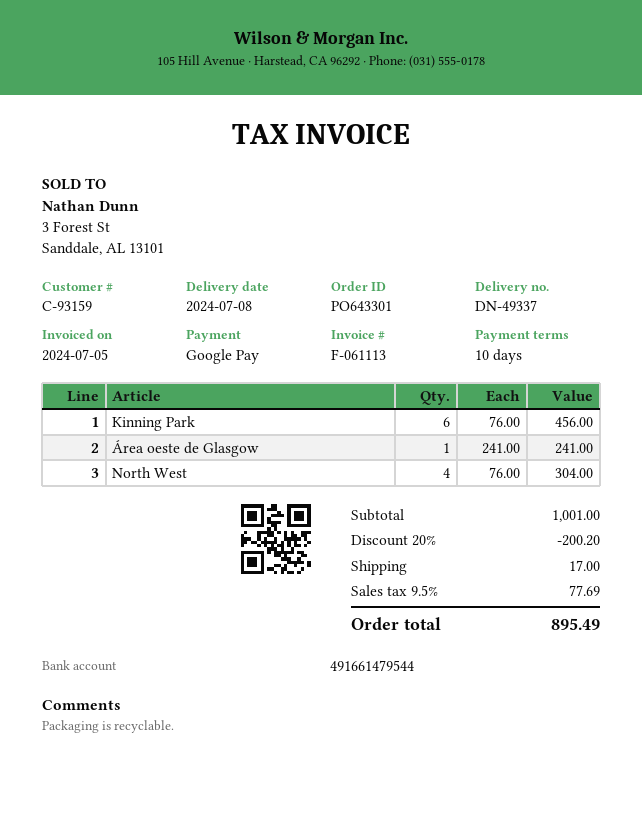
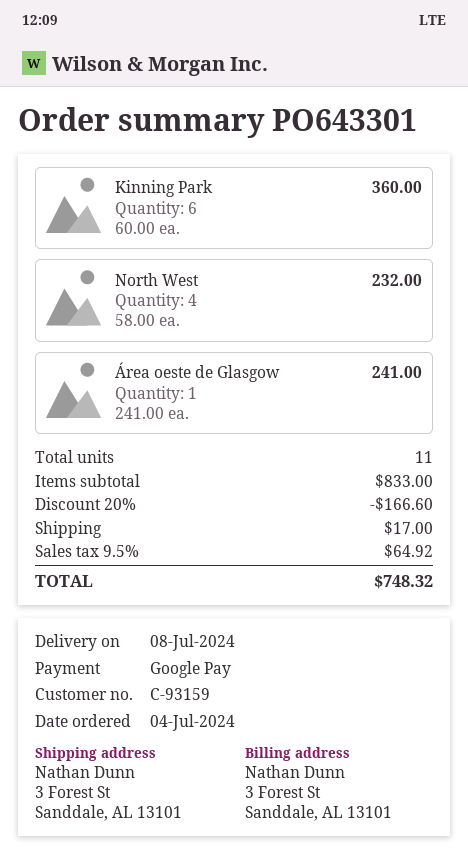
Kinning Park: 6 x 76.00 = 456.00 -> 6 x 60.00 = 360.00
North West: 4 x 76.00 = 304.00 -> 4 x 58.00 = 232.00
subtotal: 1001.00 -> 833.00
discount: 20% = 200.20 -> 20% = 166.60
tax: 9.5% = 77.69 -> 9.5% = 64.92
total: 895.49 -> 748.32

